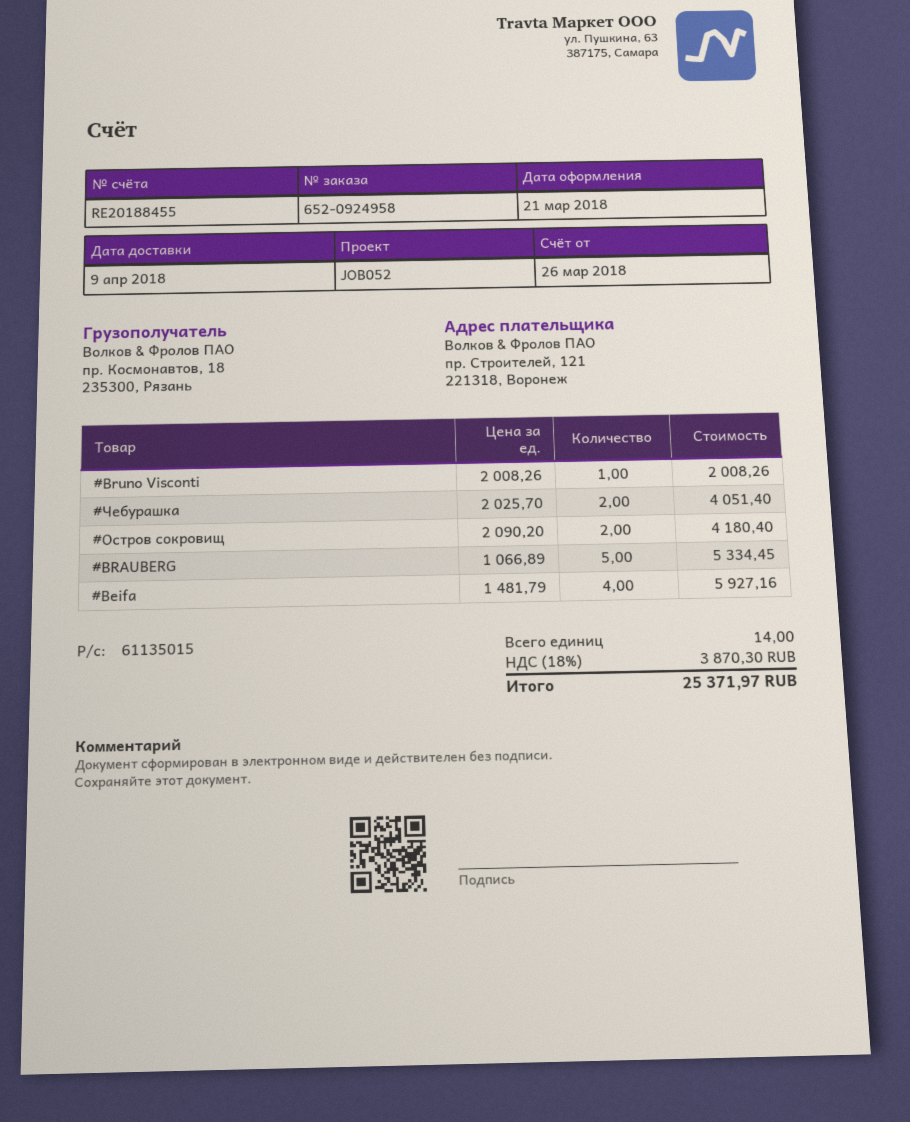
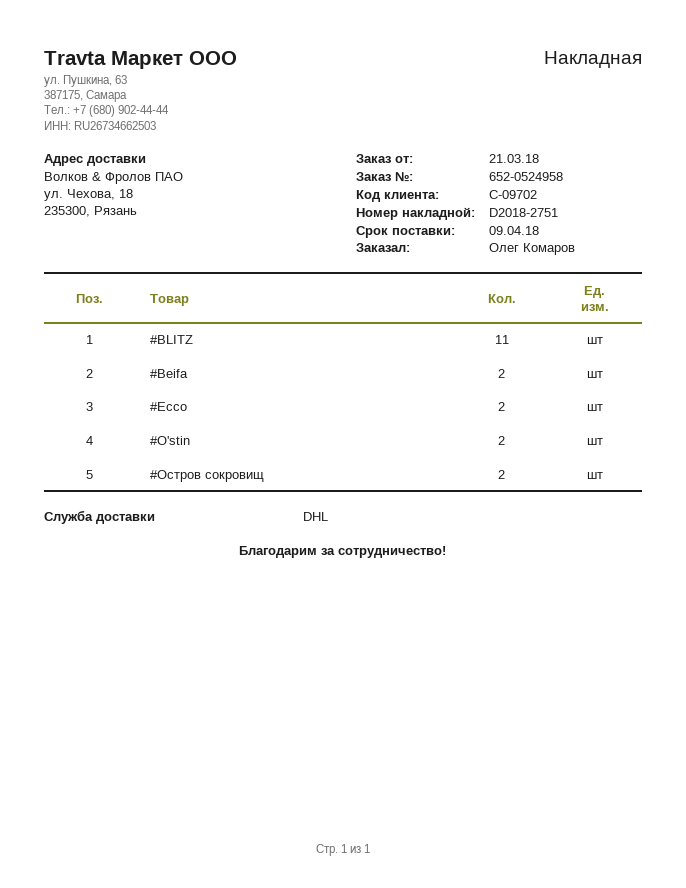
order number: 652-0924958 -> 652-0524958
ship to: пр. Космонавтов, 18, 235300, Рязань -> ул. Чехова, 18, 235300, Рязань
#Bruno Visconti: 1 -> none
#Чебурашка: 2 -> none
#BRAUBERG: 5 -> none
#Beifa: 4 -> 2
#BLITZ: none -> 11
#Ecco: none -> 2
#O'stin: none -> 2

